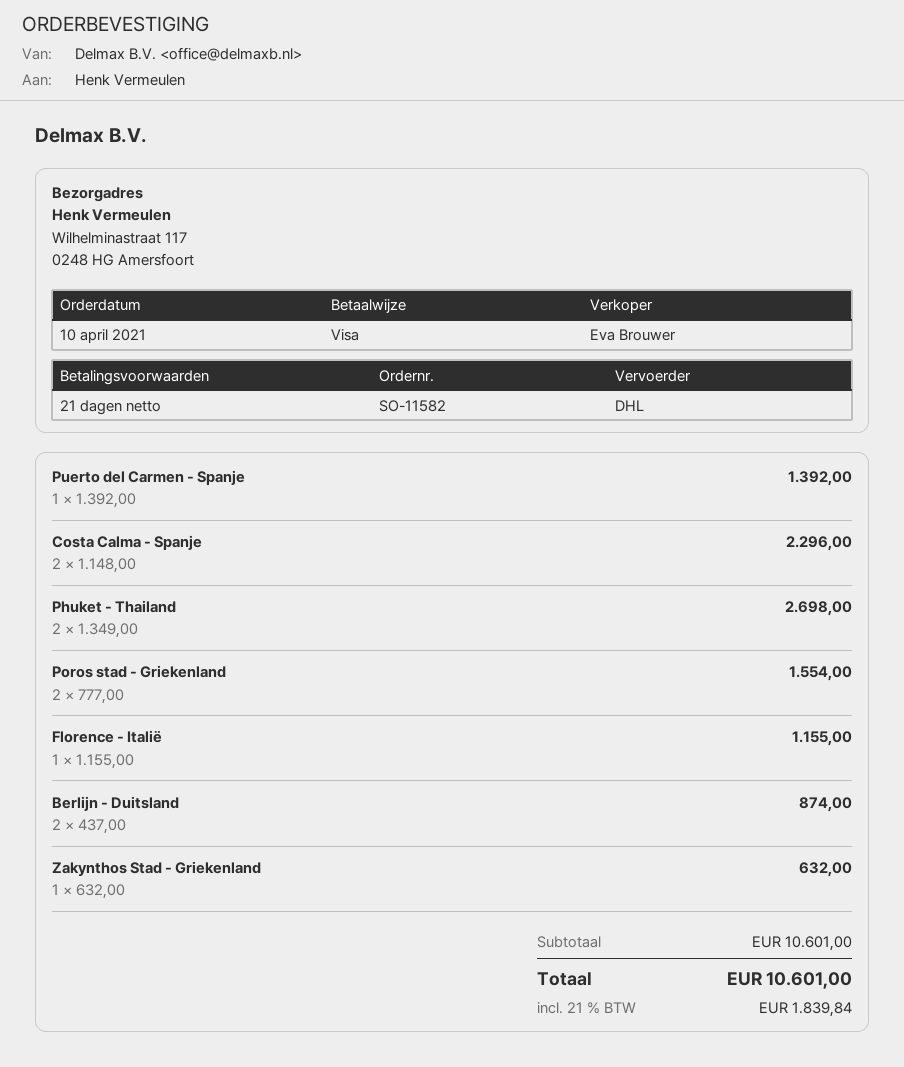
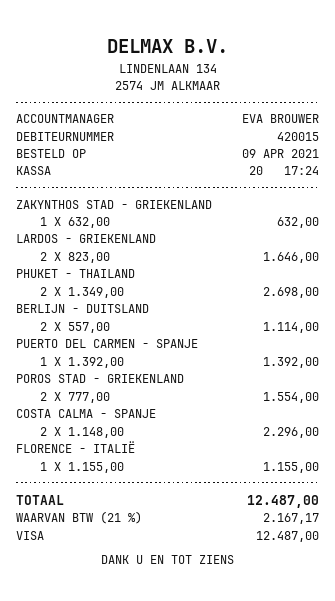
order date: 2021-04-10 -> 2021-04-09
Berlijn - Duitsland: 2 x 437.00 = 874.00 -> 2 x 557.00 = 1114.00
LARDOS - GRIEKENLAND: none -> 2 x 823.00 = 1646.00
tax: 21% = 1839.84 -> 21% = 2167.17
total: 10601.00 -> 12487.00

